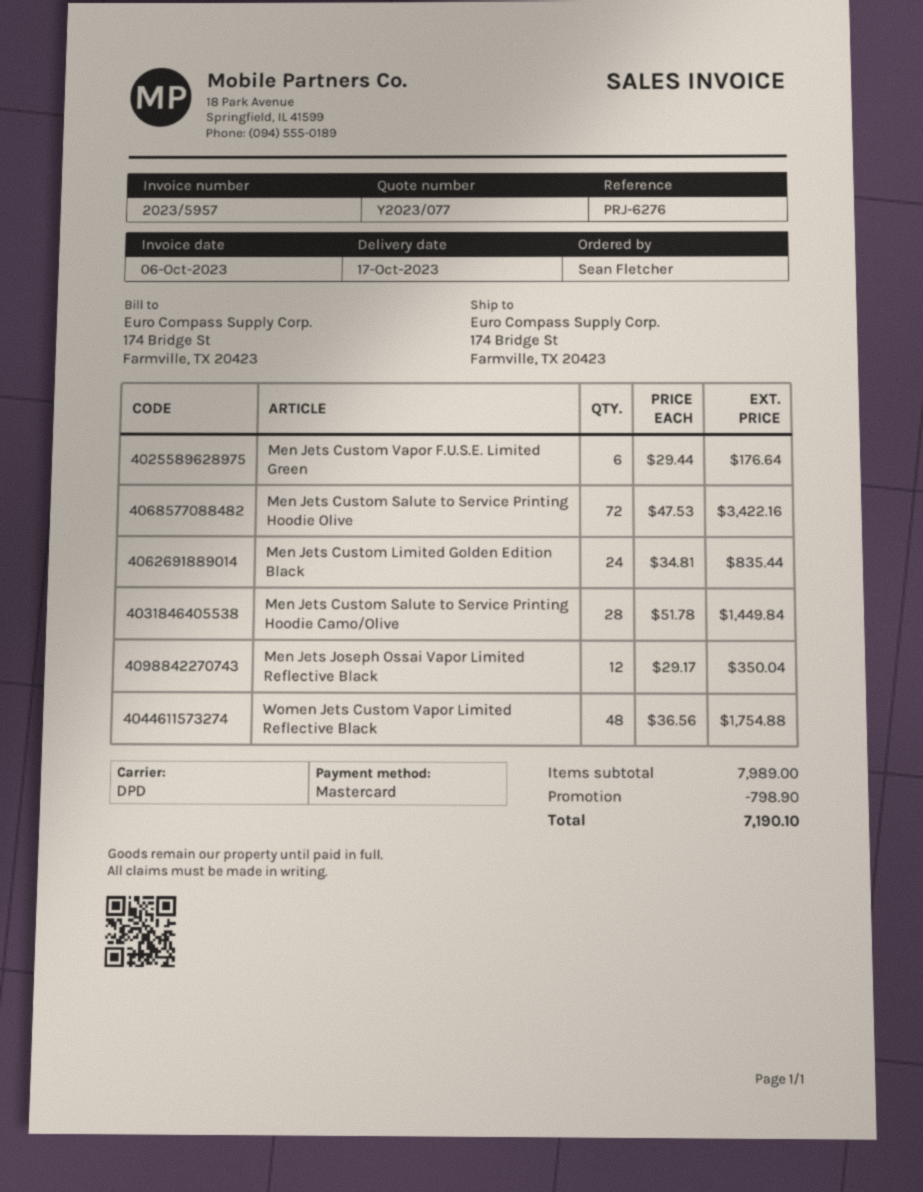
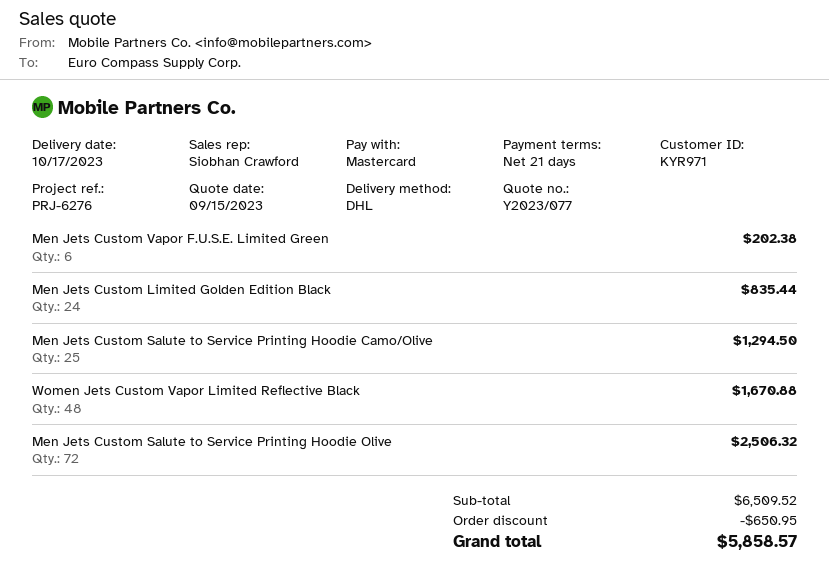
shipping method: DPD -> DHL
Men Jets Custom Vapor F.U.S.E. Limited Green: 6 for 176.64 -> 6 for 202.38
Men Jets Custom Salute to Service Printing Hoodie Olive: 72 for 3422.16 -> 72 for 2506.32
Men Jets Custom Salute to Service Printing Hoodie Camo/Olive: 28 for 1449.84 -> 25 for 1294.50
Men Jets Joseph Ossai Vapor Limited Reflective Black: 12 for 350.04 -> none
Women Jets Custom Vapor Limited Reflective Black: 48 for 1754.88 -> 48 for 1670.88
subtotal: 7989.00 -> 6509.52
discount: 798.90 -> 650.95
total: 7190.10 -> 5858.57

